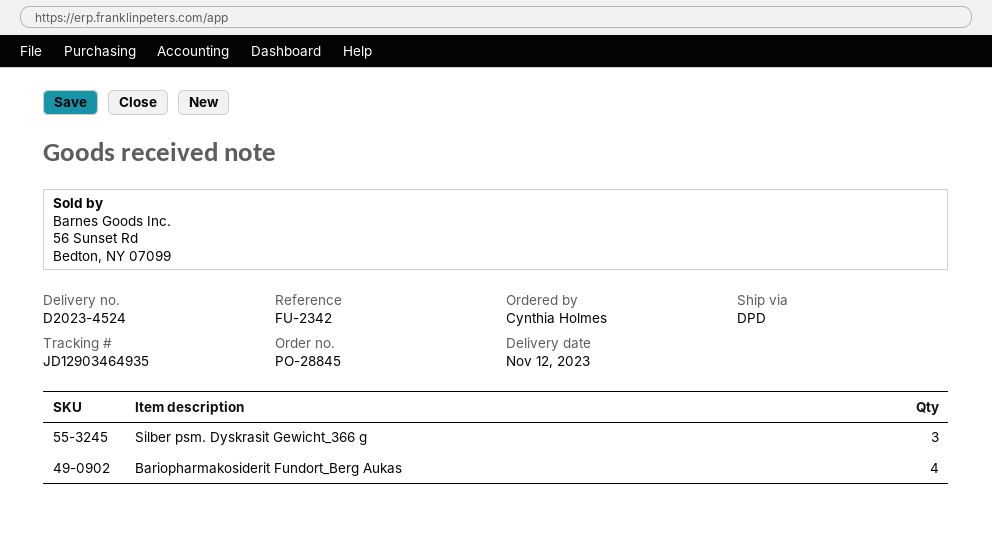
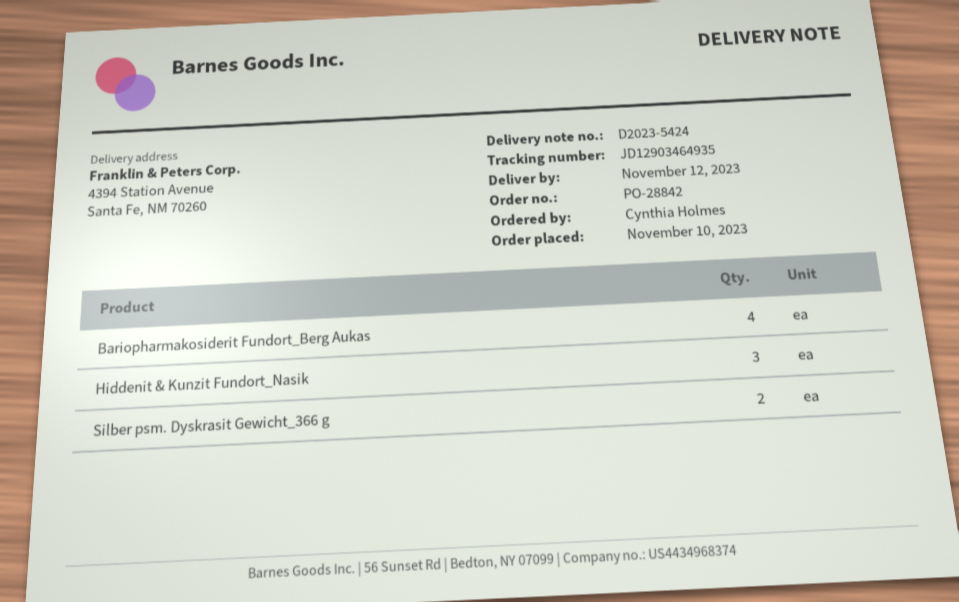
order number: PO-28845 -> PO-28842
delivery note number: D2023-4524 -> D2023-5424
Silber psm. Dyskrasit Gewicht_366 g: 3 -> 2
Hiddenit & Kunzit Fundort_Nasik: none -> 3

